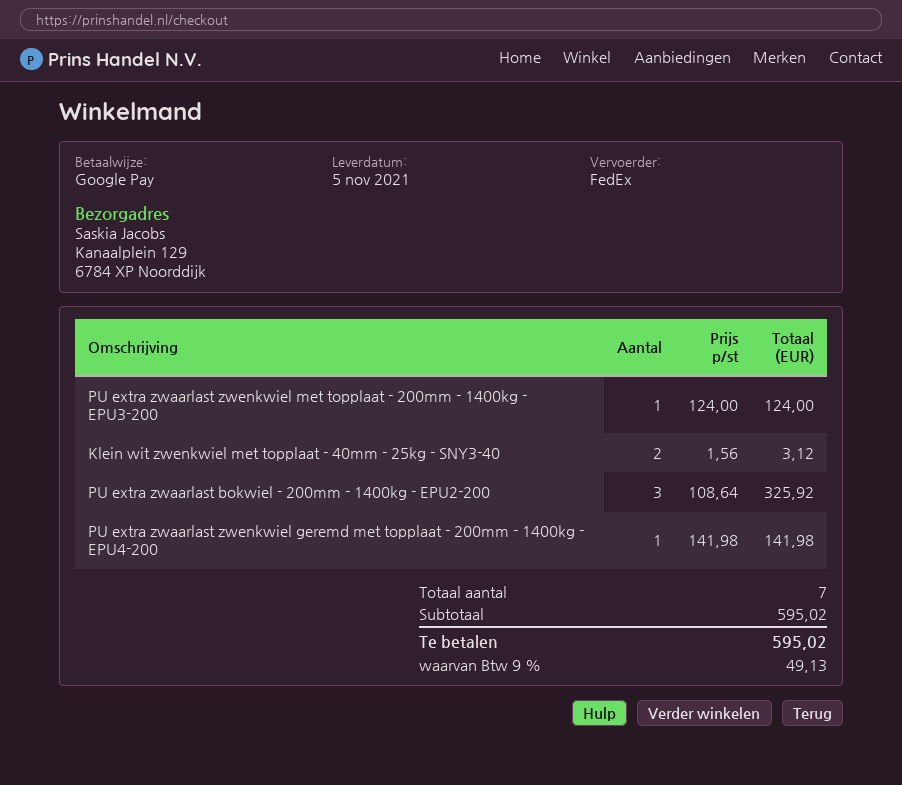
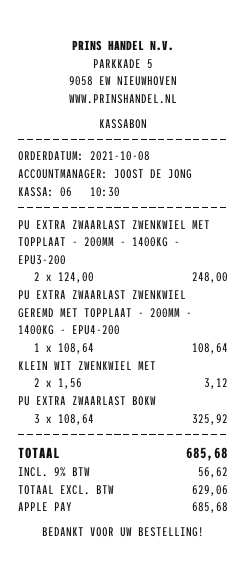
payment method: Google Pay -> Apple Pay
PU extra zwaarlast zwenkwiel met topplaat - 200mm - 1400kg - EPU3-200: 1 x 124.00 = 124.00 -> 2 x 124.00 = 248.00
PU extra zwaarlast zwenkwiel geremd met topplaat - 200mm - 1400kg - EPU4-200: 1 x 141.98 = 141.98 -> 1 x 108.64 = 108.64
tax: 9% = 49.13 -> 9% = 56.62
total: 595.02 -> 685.68

